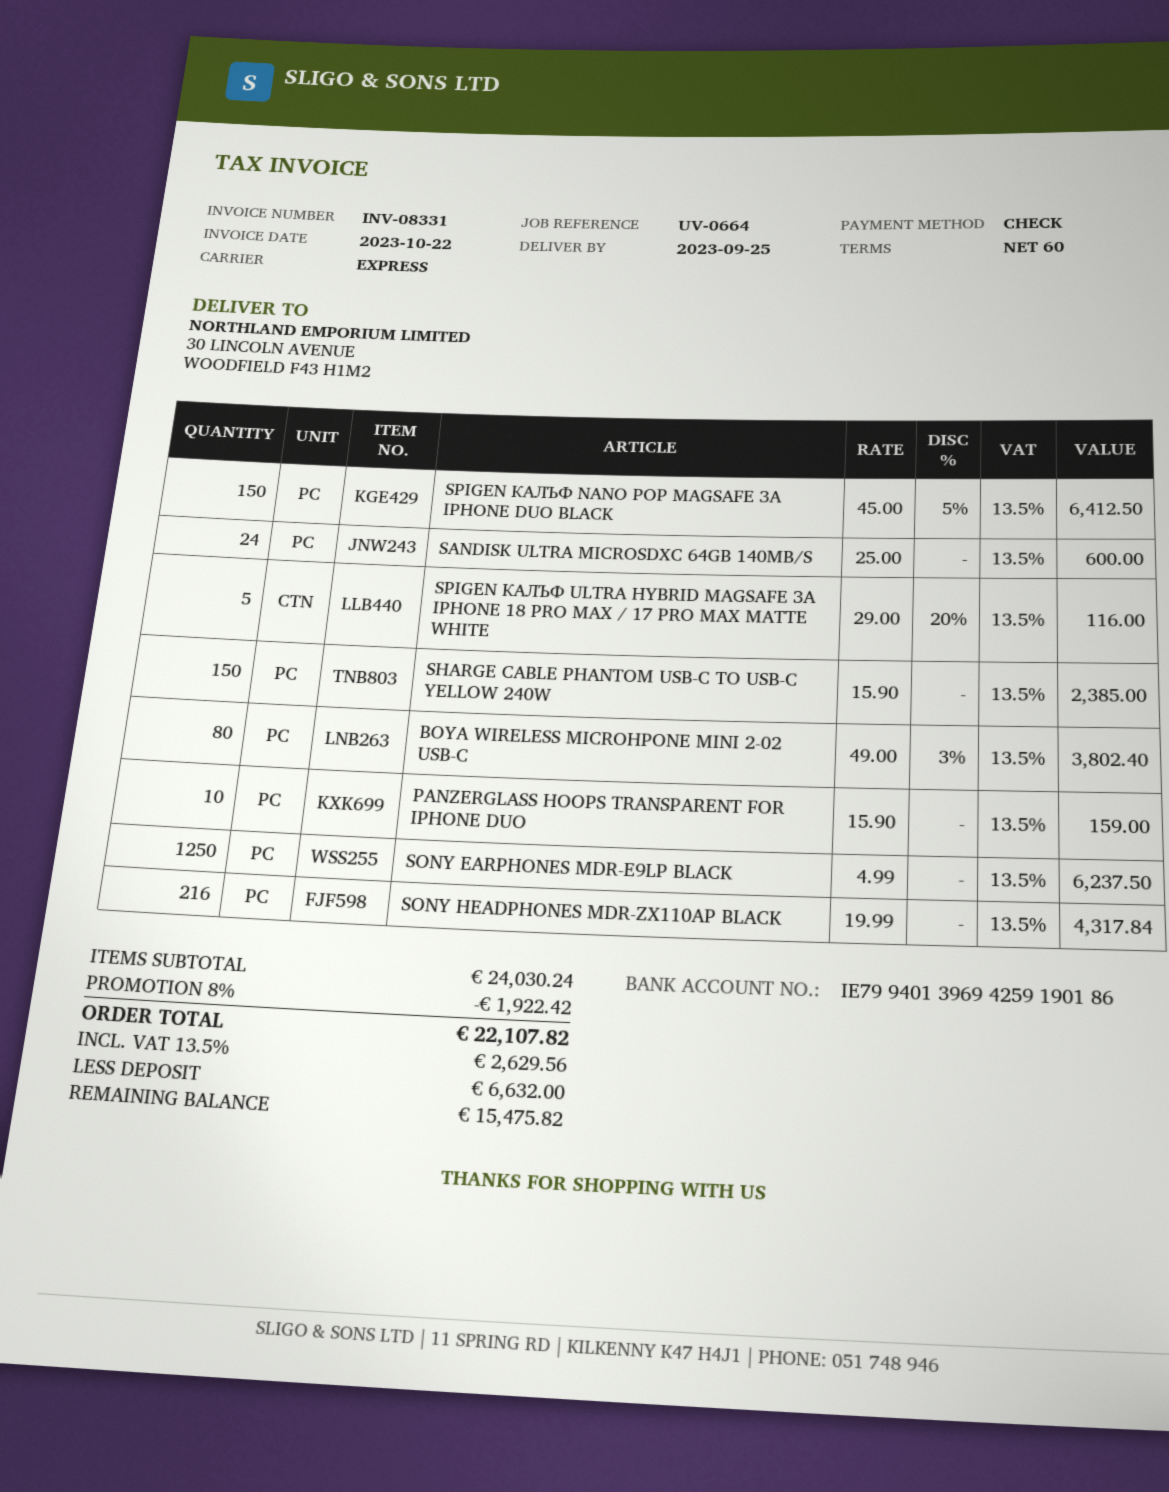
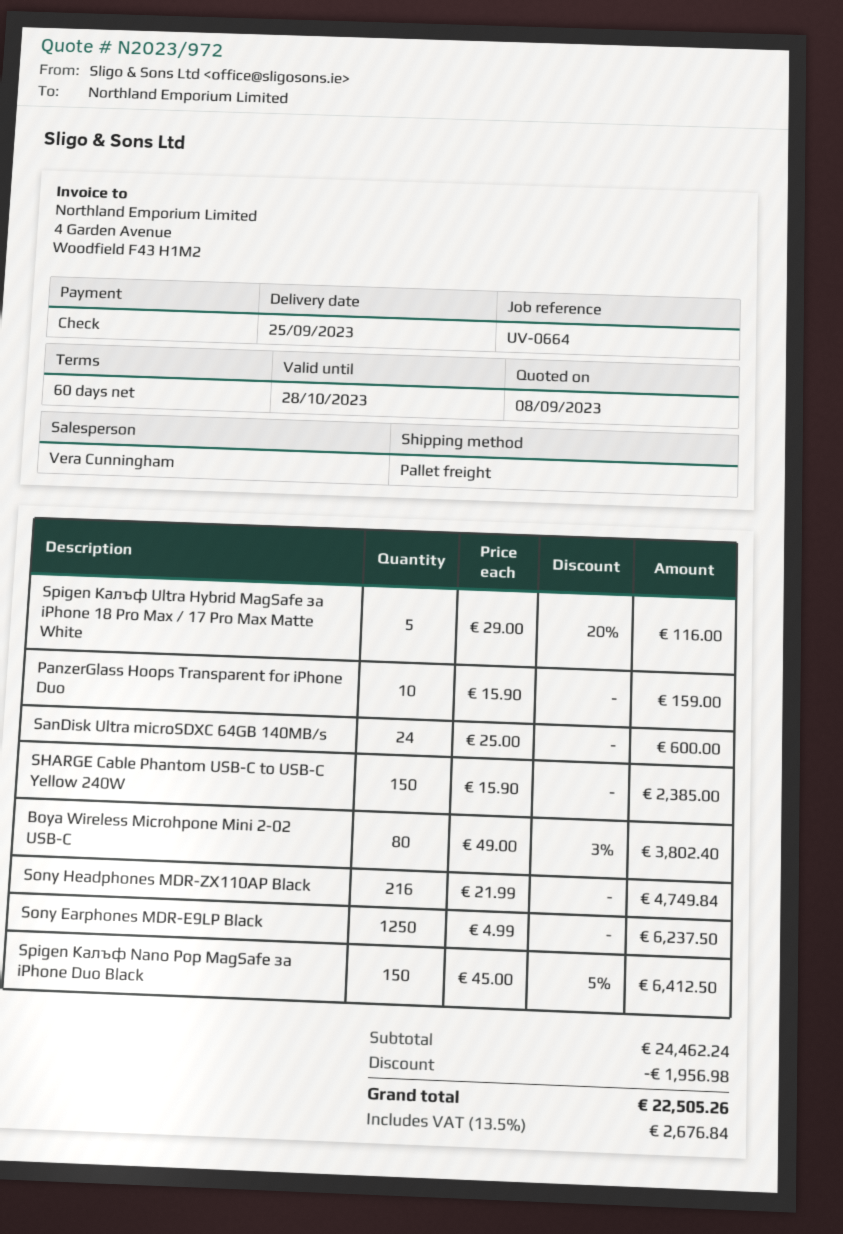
shipping method: express -> pallet freight
SONY HEADPHONES MDR-ZX110AP BLACK: 216 x 19.99 = 4317.84 -> 216 x 21.99 = 4749.84
subtotal: 24030.24 -> 24462.24
discount: 1922.42 -> 1956.98
tax: 13.5% = 2629.56 -> 13.5% = 2676.84
total: 22107.82 -> 22505.26

